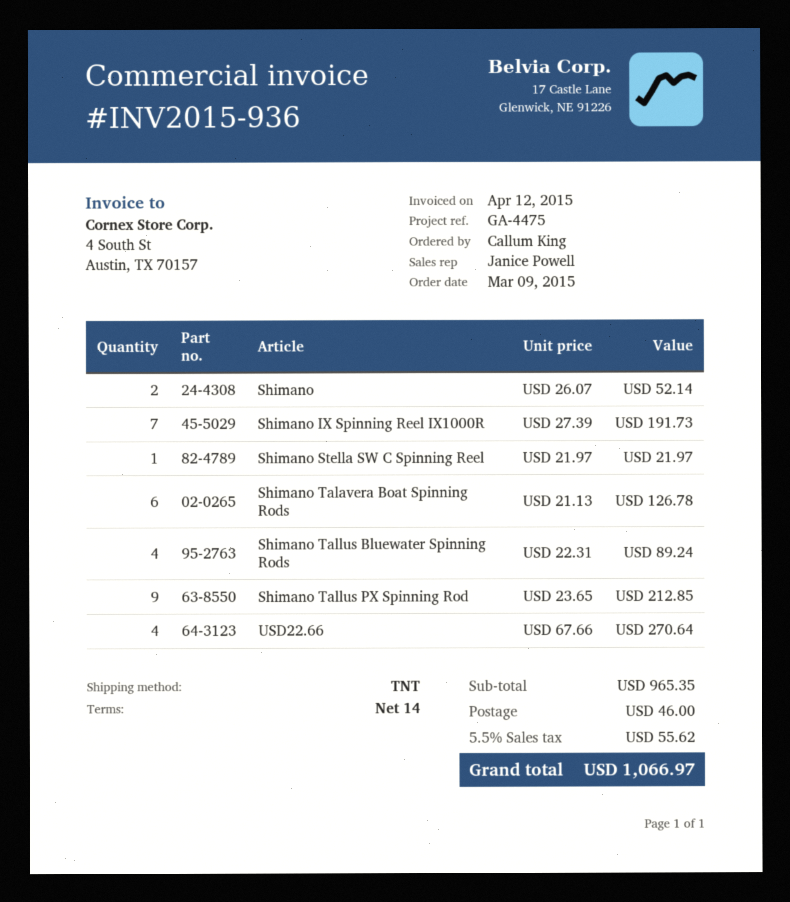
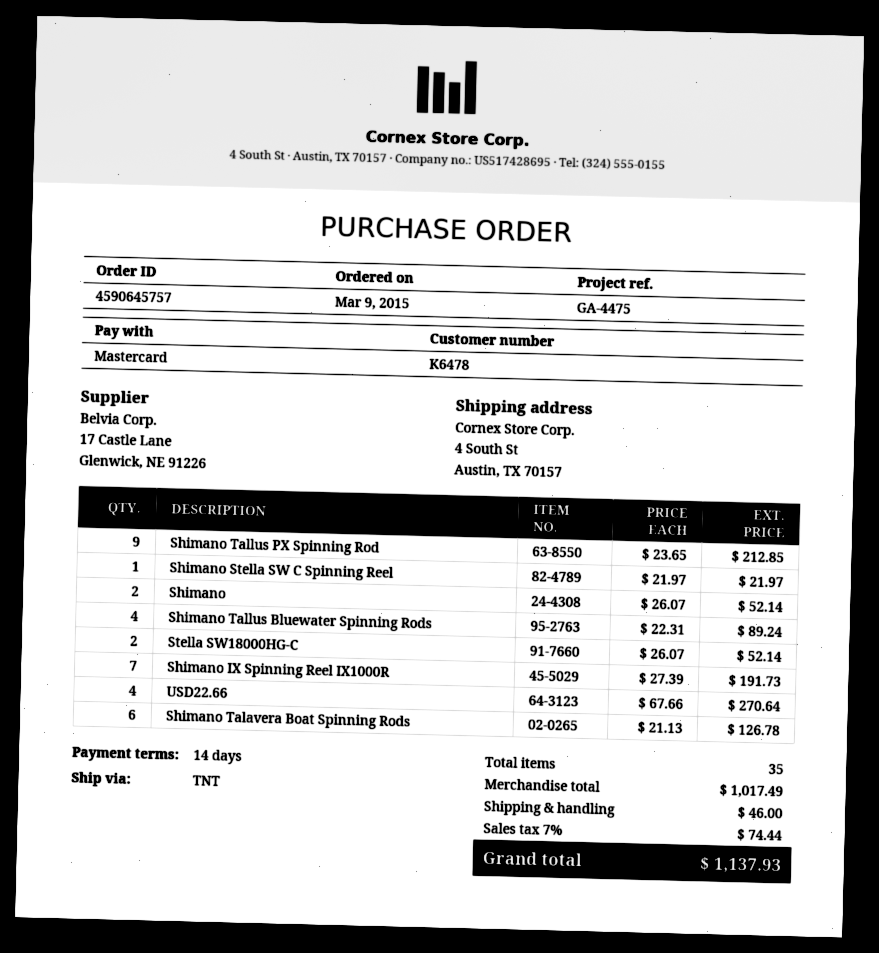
Stella SW18000HG-C: none -> 2 x 26.07 = 52.14
subtotal: 965.35 -> 1017.49
tax: 5.5% = 55.62 -> 7% = 74.44
total: 1066.97 -> 1137.93

